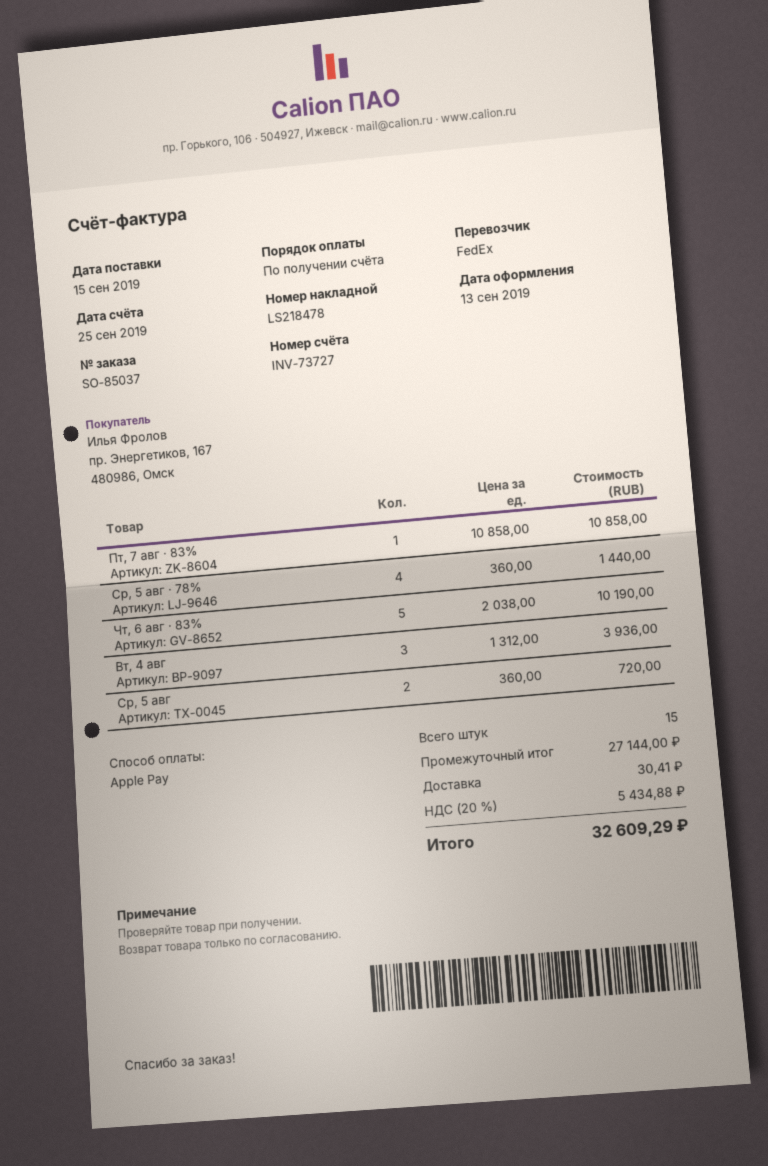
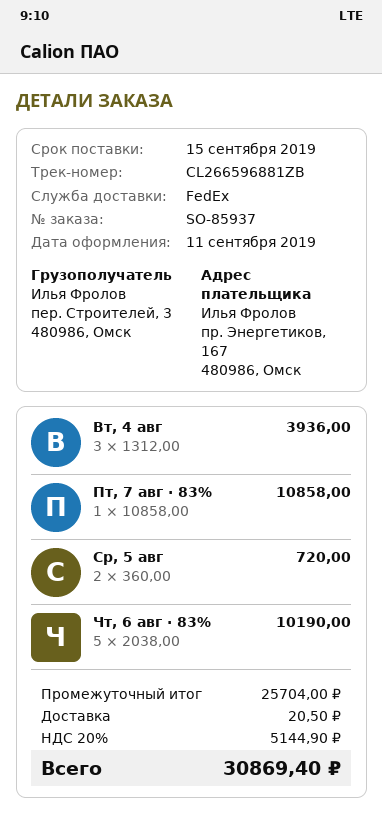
order number: SO-85037 -> SO-85937
order date: 2019-09-13 -> 2019-09-11
Ср, 5 авг · 78%: 4 x 360.00 = 1440.00 -> none
subtotal: 27144.00 -> 25704.00
shipping: 30.41 -> 20.50
tax: 20% = 5434.88 -> 20% = 5144.90
total: 32609.29 -> 30869.40

